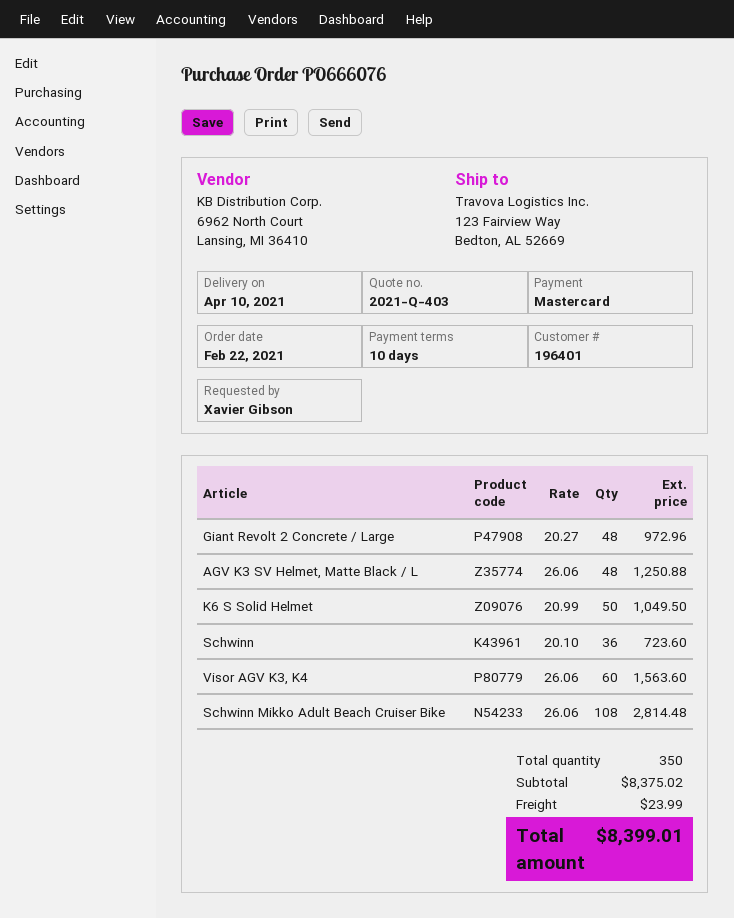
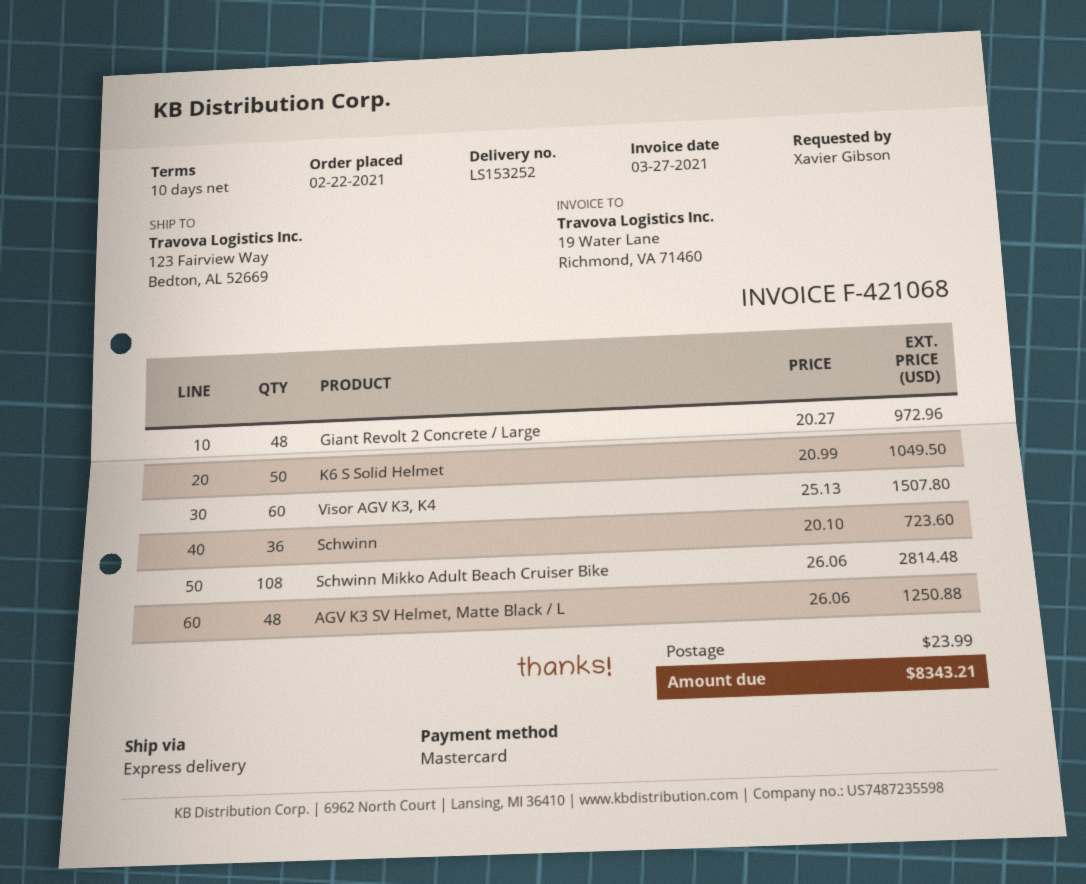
Visor AGV K3, K4: 60 x 26.06 = 1563.60 -> 60 x 25.13 = 1507.80
total: 8399.01 -> 8343.21

